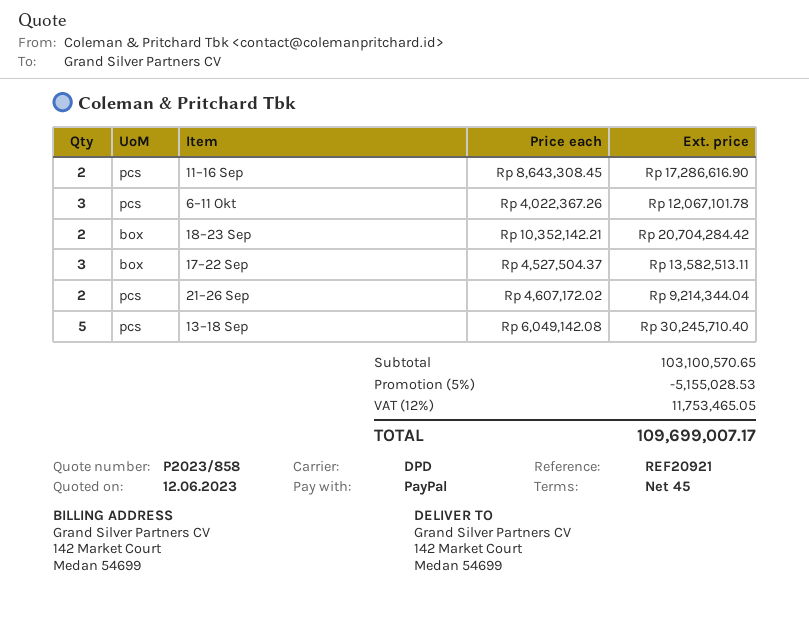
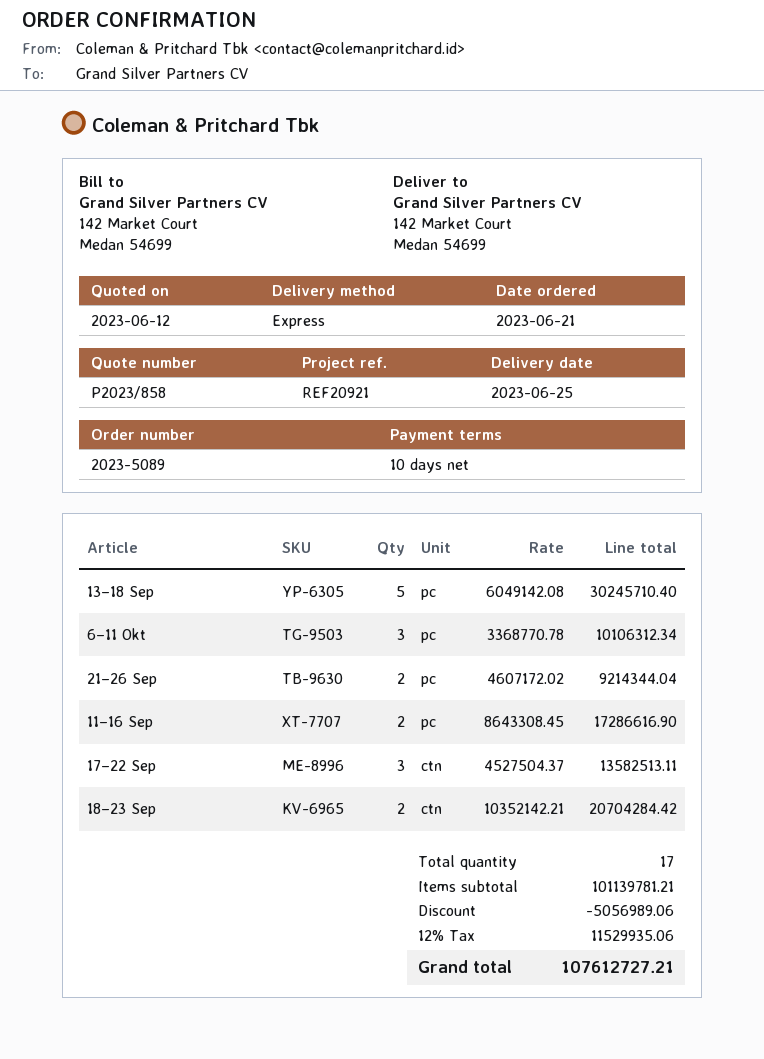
payment terms: 45 days -> 10 days
shipping method: DPD -> express
6–11 Okt: 3 x 4022367.26 = 12067101.78 -> 3 x 3368770.78 = 10106312.34
subtotal: 103100570.65 -> 101139781.21
discount: 5155028.53 -> 5056989.06
tax: 12% = 11753465.05 -> 12% = 11529935.06
total: 109699007.17 -> 107612727.21

